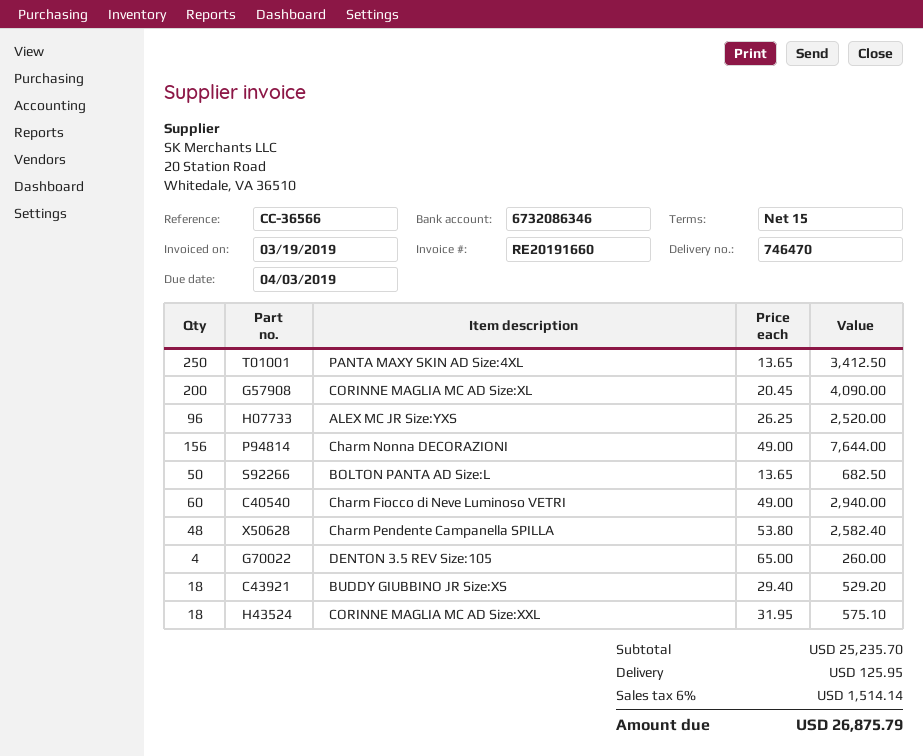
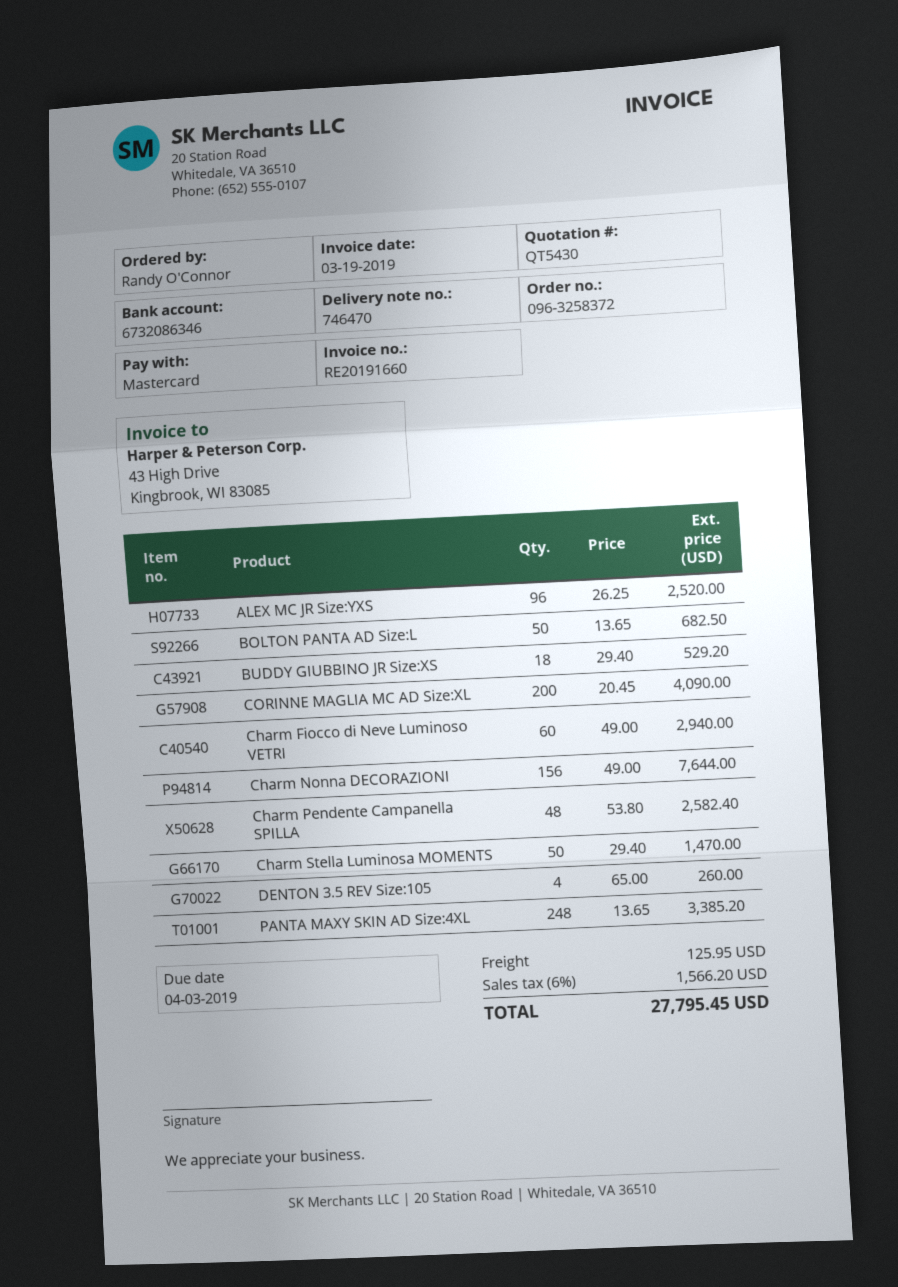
PANTA MAXY SKIN AD Size:4XL: 250 x 13.65 = 3412.50 -> 248 x 13.65 = 3385.20
CORINNE MAGLIA MC AD Size:XXL: 18 x 31.95 = 575.10 -> none
Charm Stella Luminosa MOMENTS: none -> 50 x 29.40 = 1470.00
tax: 6% = 1514.14 -> 6% = 1566.20
total: 26875.79 -> 27795.45

